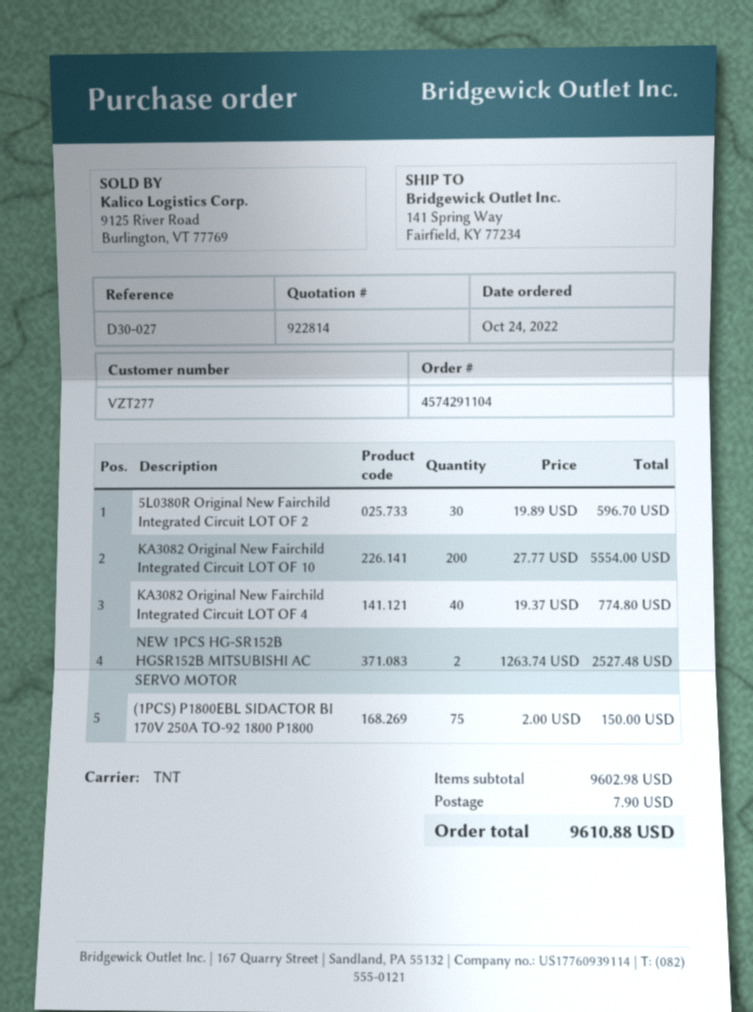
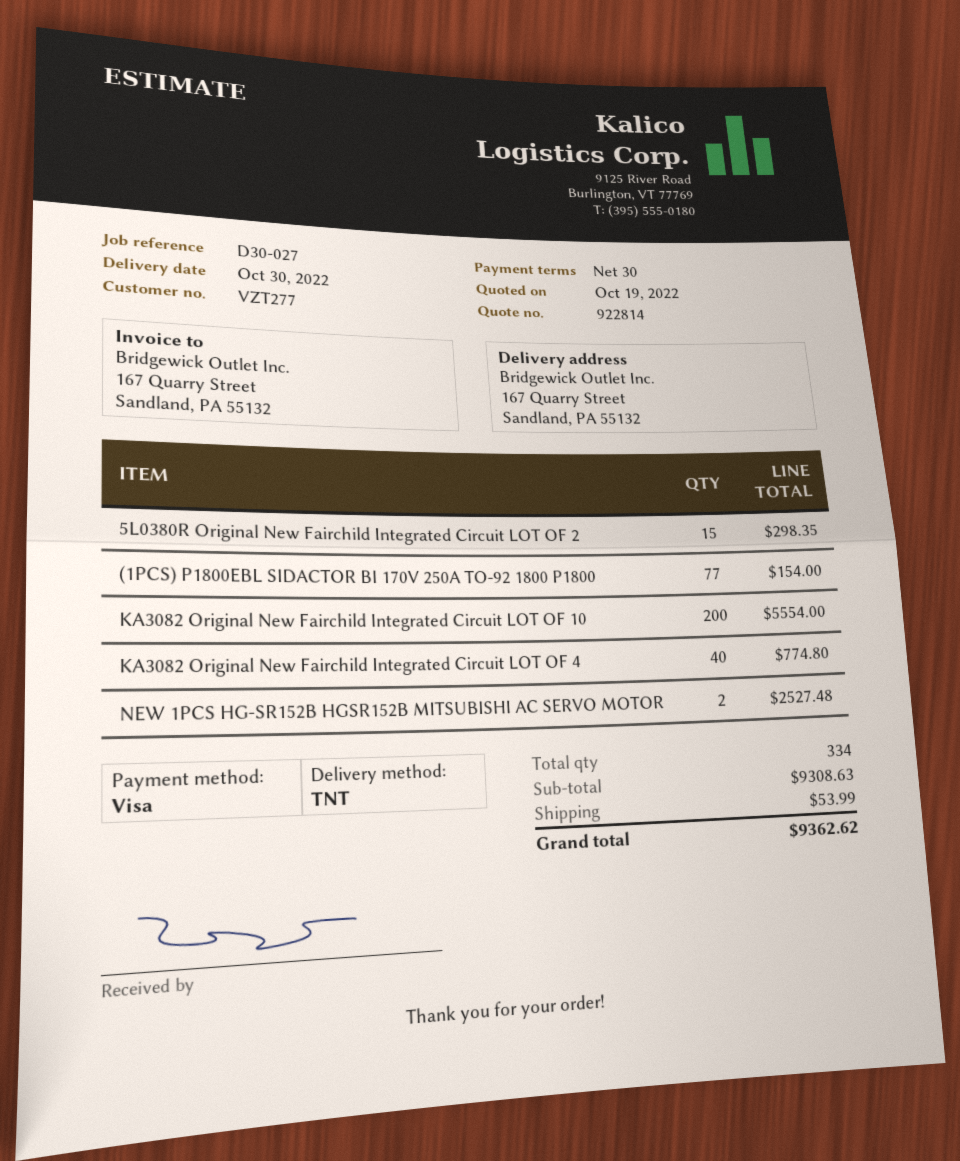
ship to: 141 Spring Way, Fairfield, KY 77234 -> 167 Quarry Street, Sandland, PA 55132
5L0380R Original New Fairchild Integrated Circuit LOT OF 2: 30 for 596.70 -> 15 for 298.35
(1PCS) P1800EBL SIDACTOR BI 170V 250A TO-92 1800 P1800: 75 for 150.00 -> 77 for 154.00
subtotal: 9602.98 -> 9308.63
shipping: 7.90 -> 53.99
total: 9610.88 -> 9362.62

